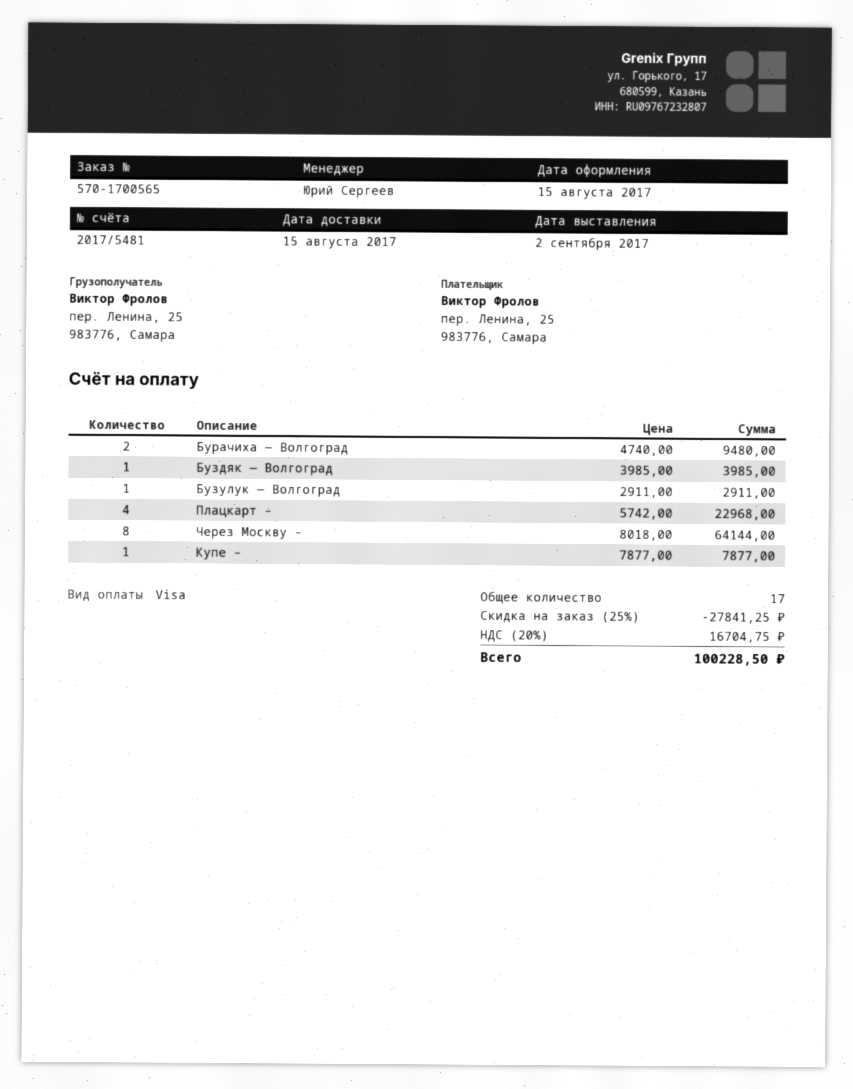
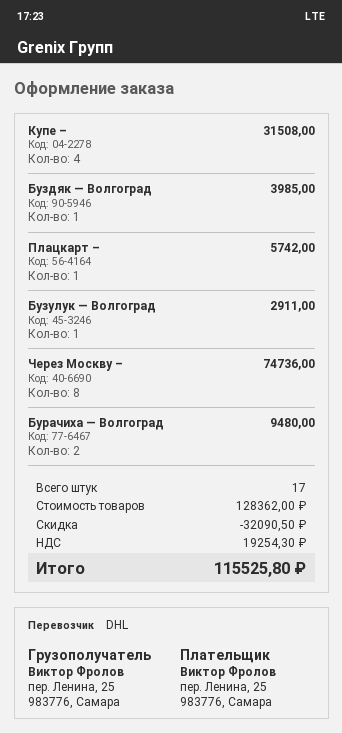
Плацкарт –: 4 for 22968.00 -> 1 for 5742.00
Через Москву –: 8 for 64144.00 -> 8 for 74736.00
Купе –: 1 for 7877.00 -> 4 for 31508.00
discount: 27841.25 -> 32090.50
tax: 16704.75 -> 19254.30
total: 100228.50 -> 115525.80

